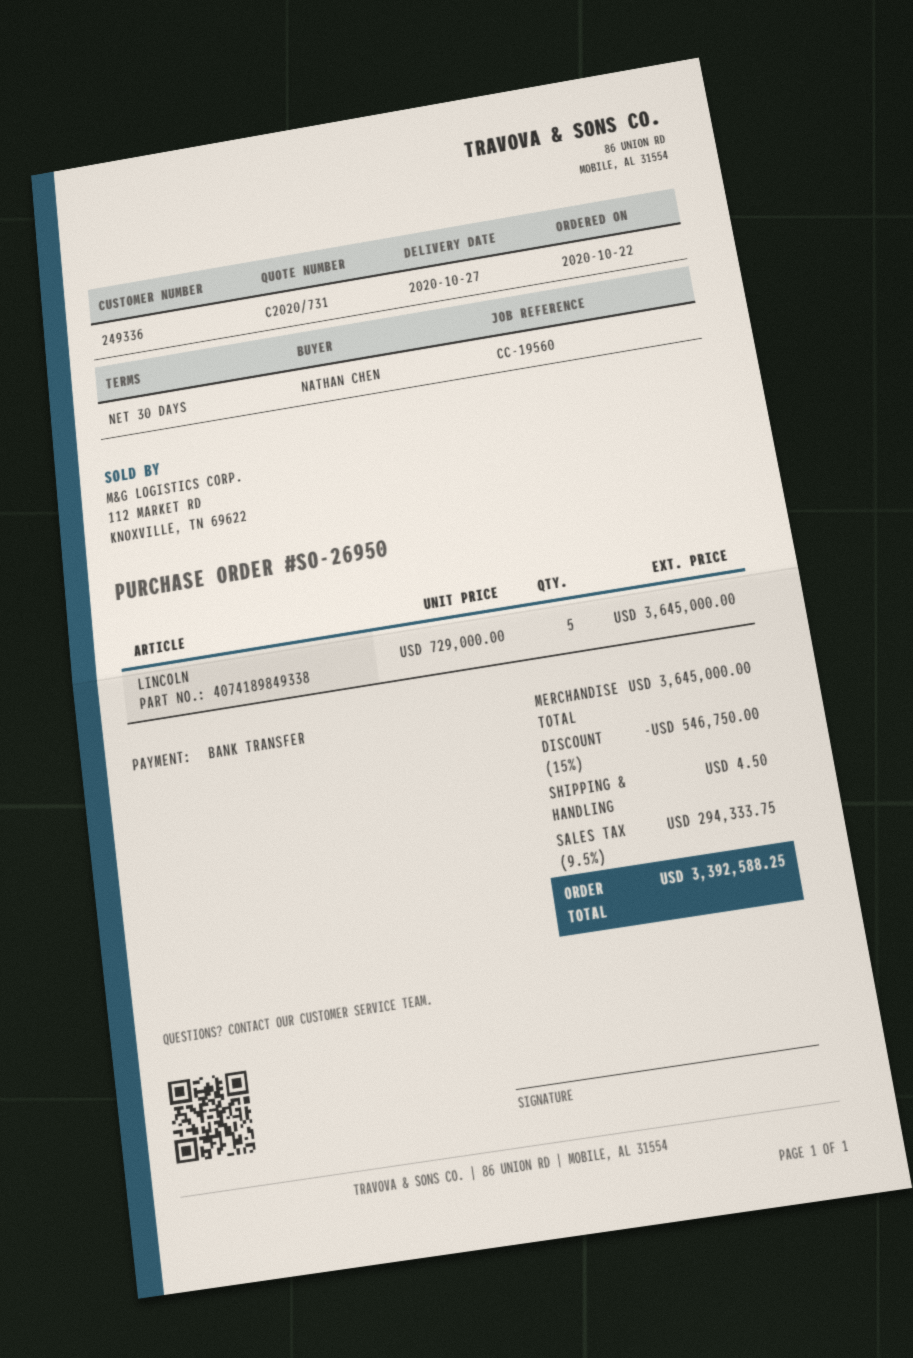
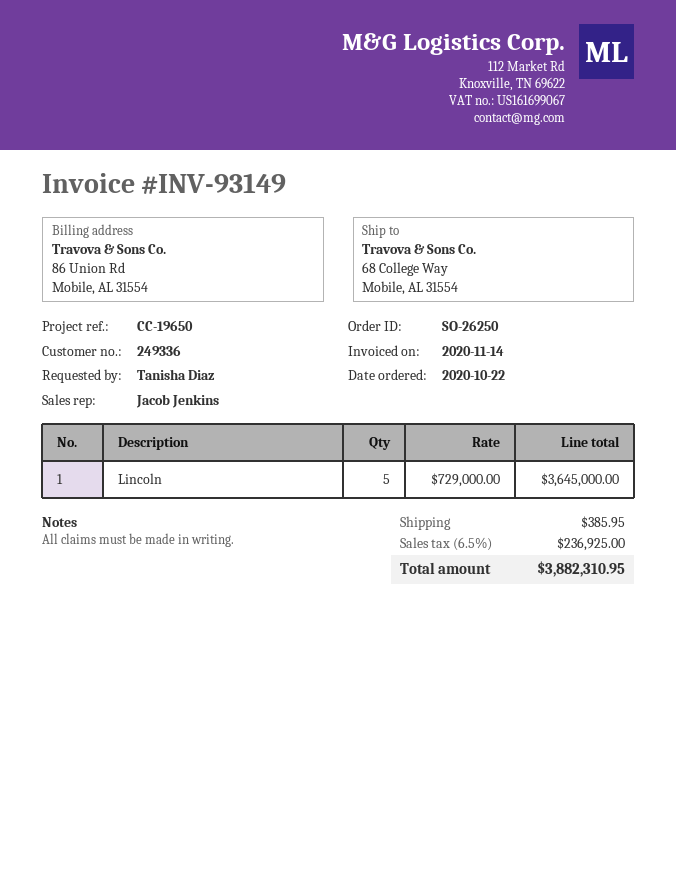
order number: SO-26950 -> SO-26250
reference: CC-19560 -> CC-19650
ordered by: NATHAN CHEN -> Tanisha Diaz
discount: 15% = 546750.00 -> none
shipping: 4.50 -> 385.95
tax: 9.5% = 294333.75 -> 6.5% = 236925.00
total: 3392588.25 -> 3882310.95

